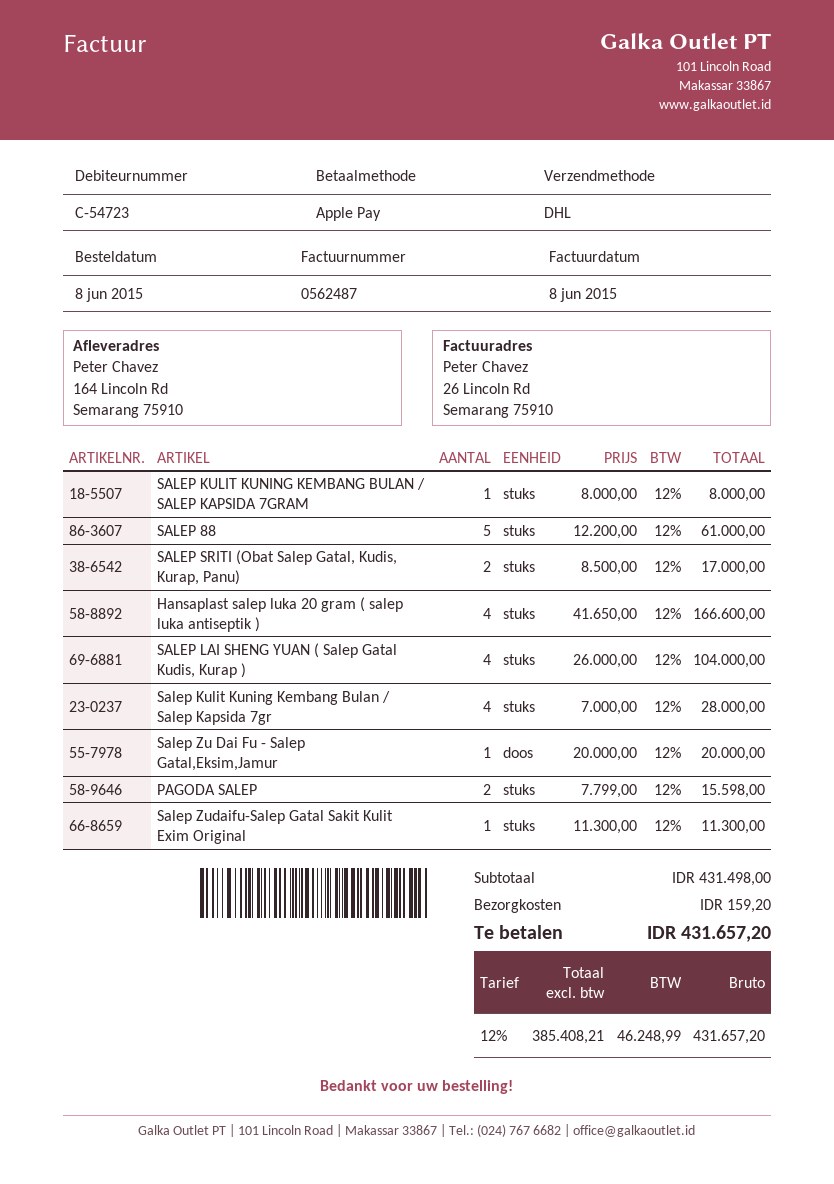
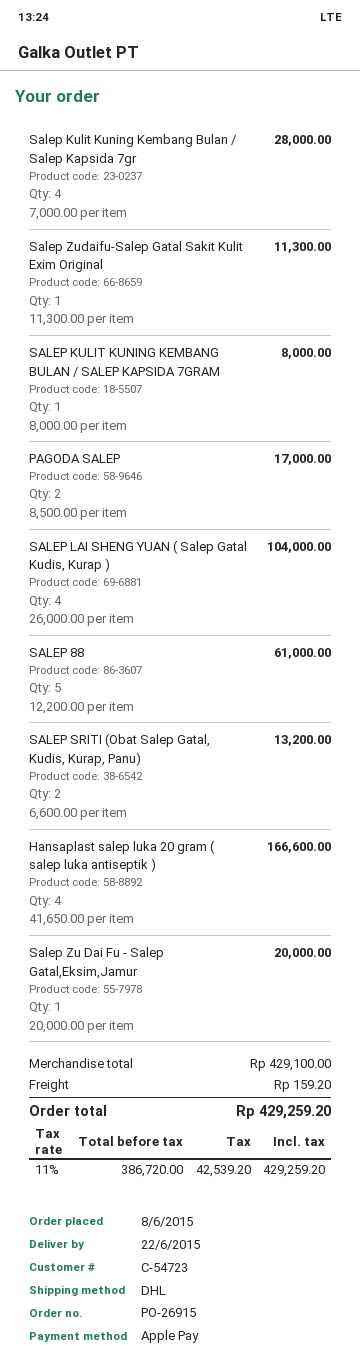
SALEP SRITI (Obat Salep Gatal, Kudis, Kurap, Panu): 2 x 8500.00 = 17000.00 -> 2 x 6600.00 = 13200.00
PAGODA SALEP: 2 x 7799.00 = 15598.00 -> 2 x 8500.00 = 17000.00
subtotal: 431498.00 -> 429100.00
net: 385408.21 -> 386720.00
tax: 12% = 46248.99 -> 11% = 42539.20
total: 431657.20 -> 429259.20

